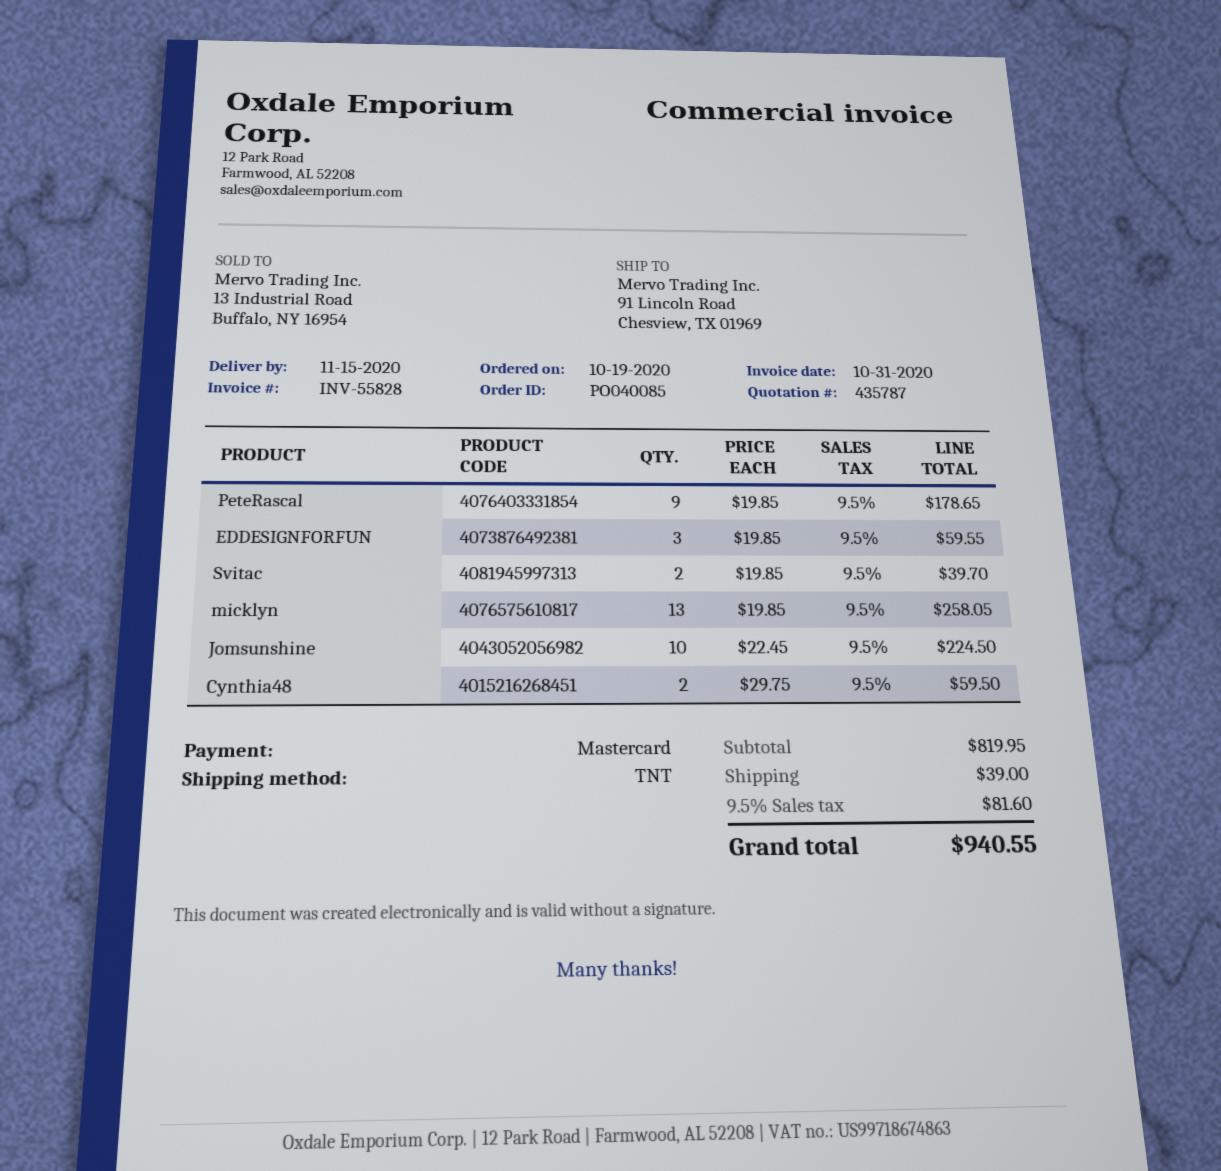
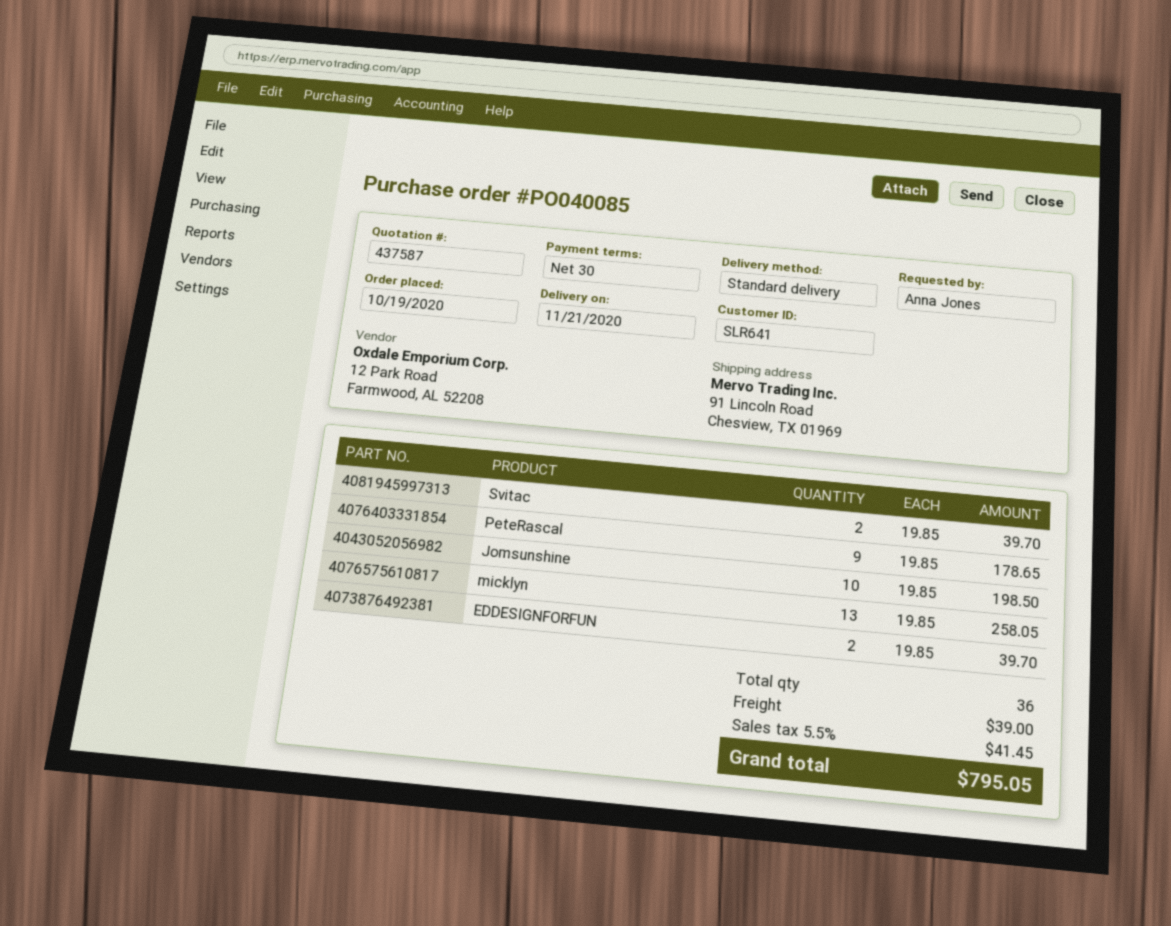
quote number: 435787 -> 437587
delivery date: 2020-11-15 -> 2020-11-21
shipping method: TNT -> standard
EDDESIGNFORFUN: 3 x 19.85 = 59.55 -> 2 x 19.85 = 39.70
Jomsunshine: 10 x 22.45 = 224.50 -> 10 x 19.85 = 198.50
Cynthia48: 2 x 29.75 = 59.50 -> none
tax: 9.5% = 81.60 -> 5.5% = 41.45
total: 940.55 -> 795.05

